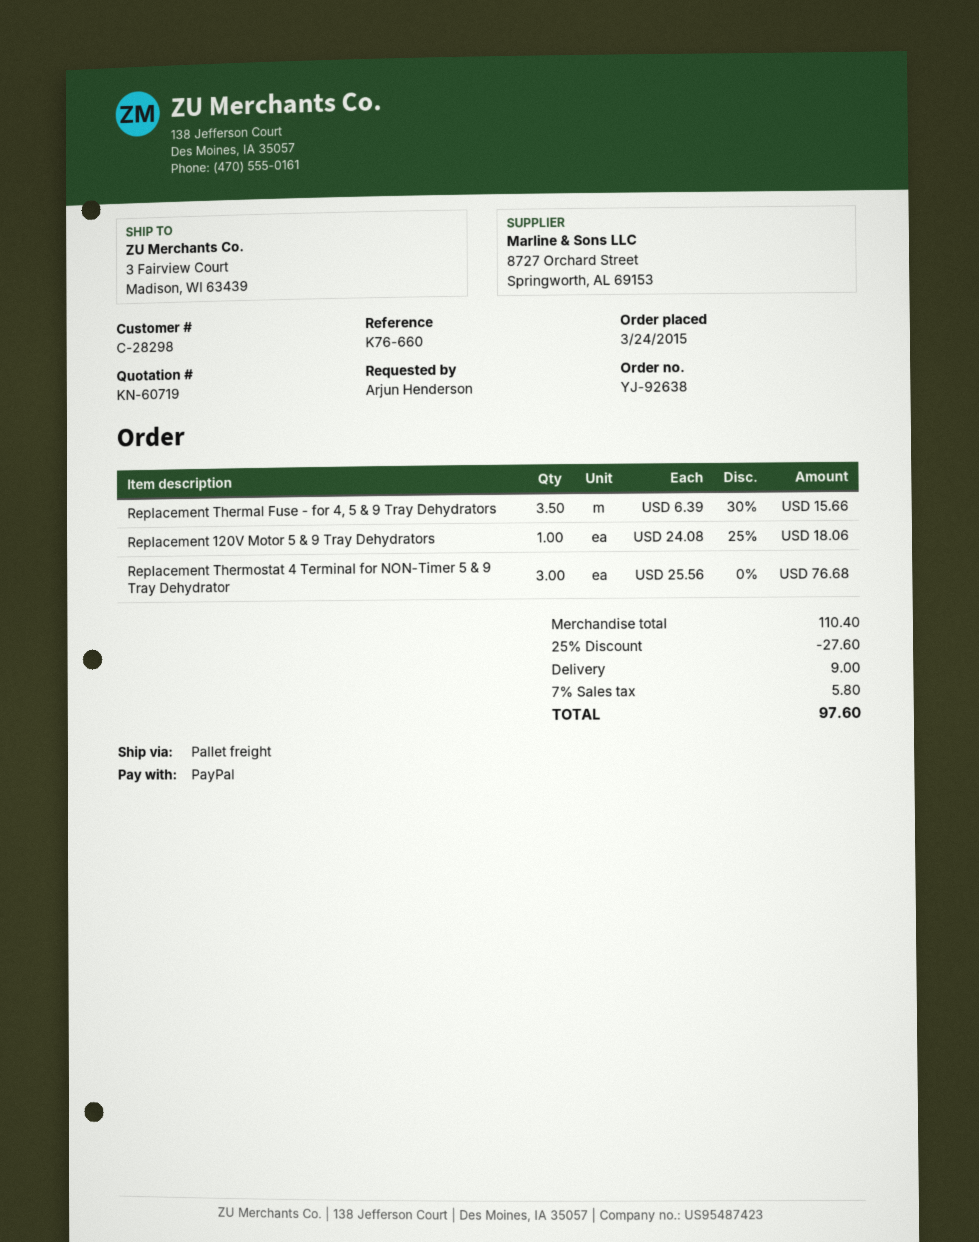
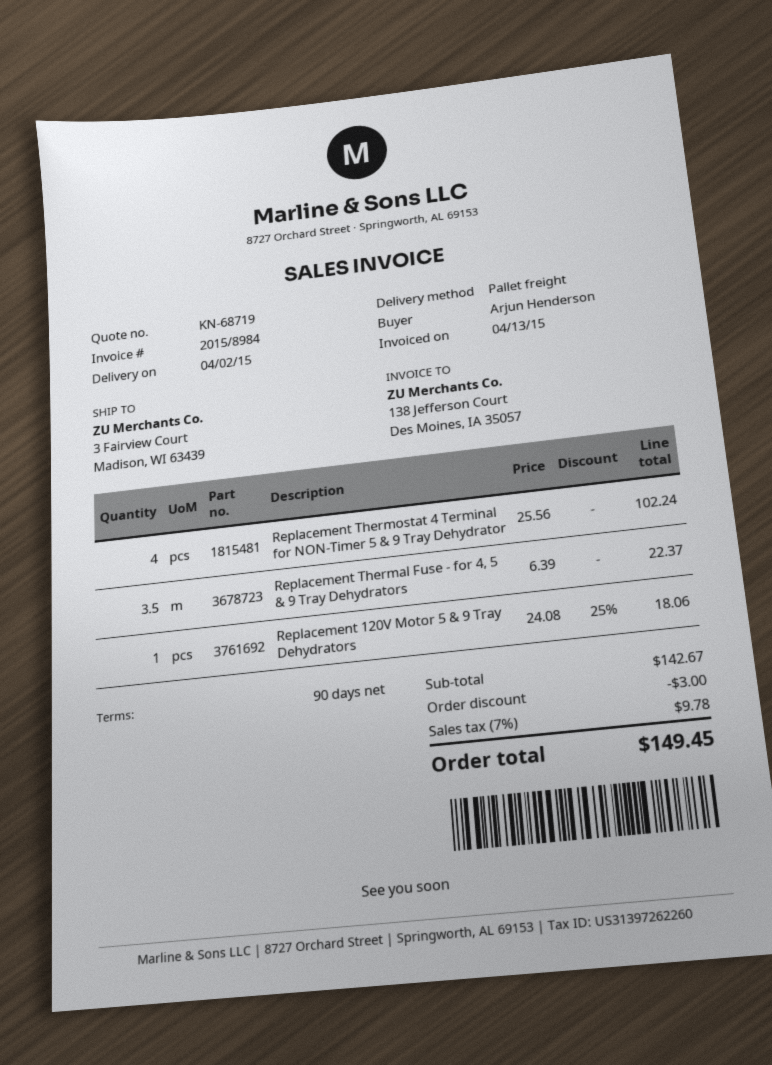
quote number: KN-60719 -> KN-68719
Replacement Thermal Fuse - for 4, 5 & 9 Tray Dehydrators: 3.5 x 6.39 - 30% = 15.66 -> 3.5 x 6.39 = 22.37
Replacement Thermostat 4 Terminal for NON-Timer 5 & 9 Tray Dehydrator: 3 x 25.56 = 76.68 -> 4 x 25.56 = 102.24
subtotal: 110.40 -> 142.67
discount: 27.60 -> 3.00
shipping: 9.00 -> none
tax: 7% = 5.80 -> 7% = 9.78
total: 97.60 -> 149.45

